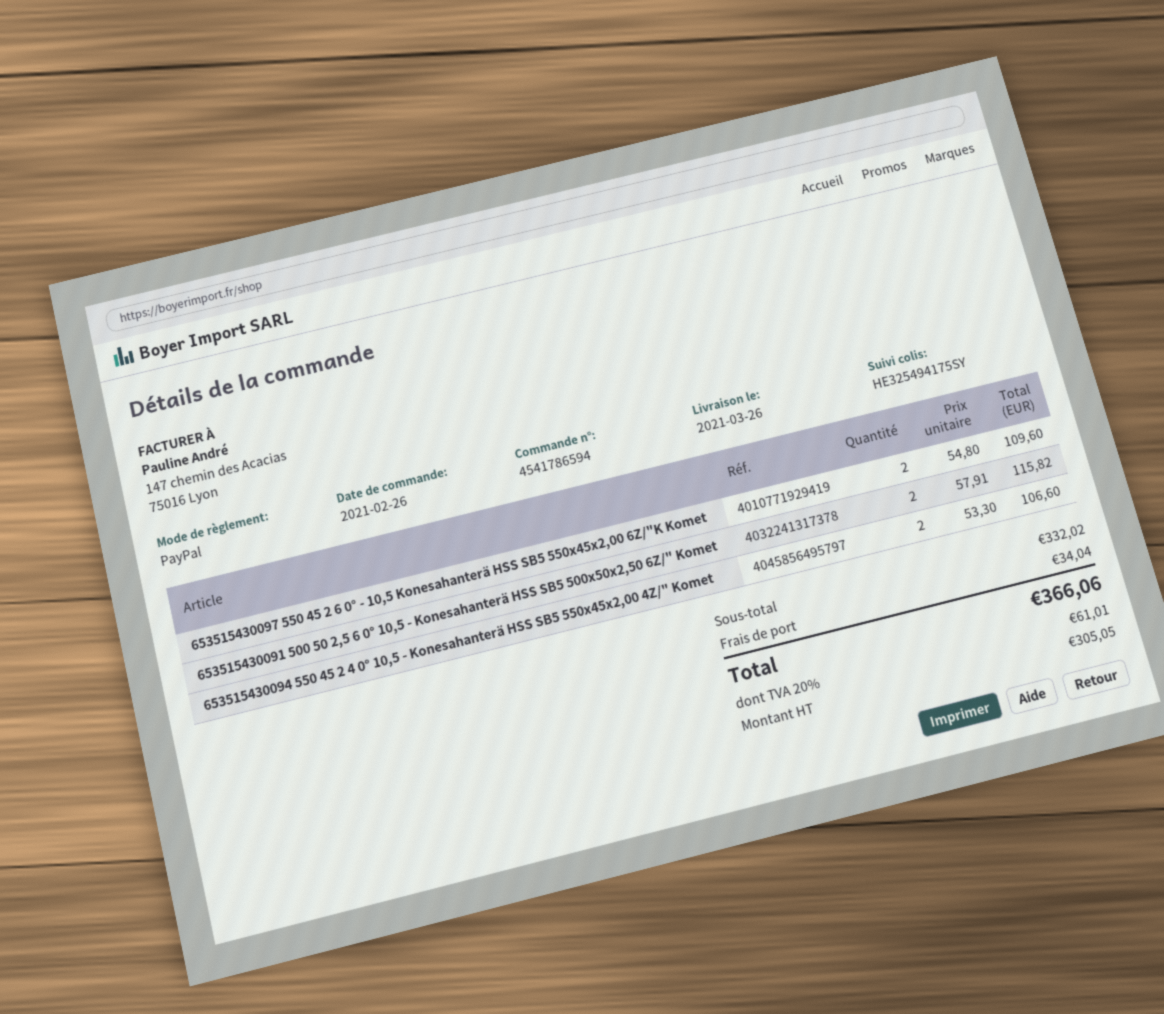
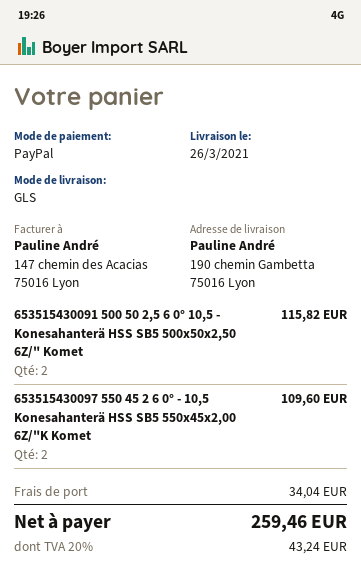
653515430094 550 45 2 4 0° 10,5 - Konesahanterä HSS SB5 550x45x2,00 4Z/" Komet: 2 for 106.60 -> none
tax: 20% = 61.01 -> 20% = 43.24
total: 366.06 -> 259.46

